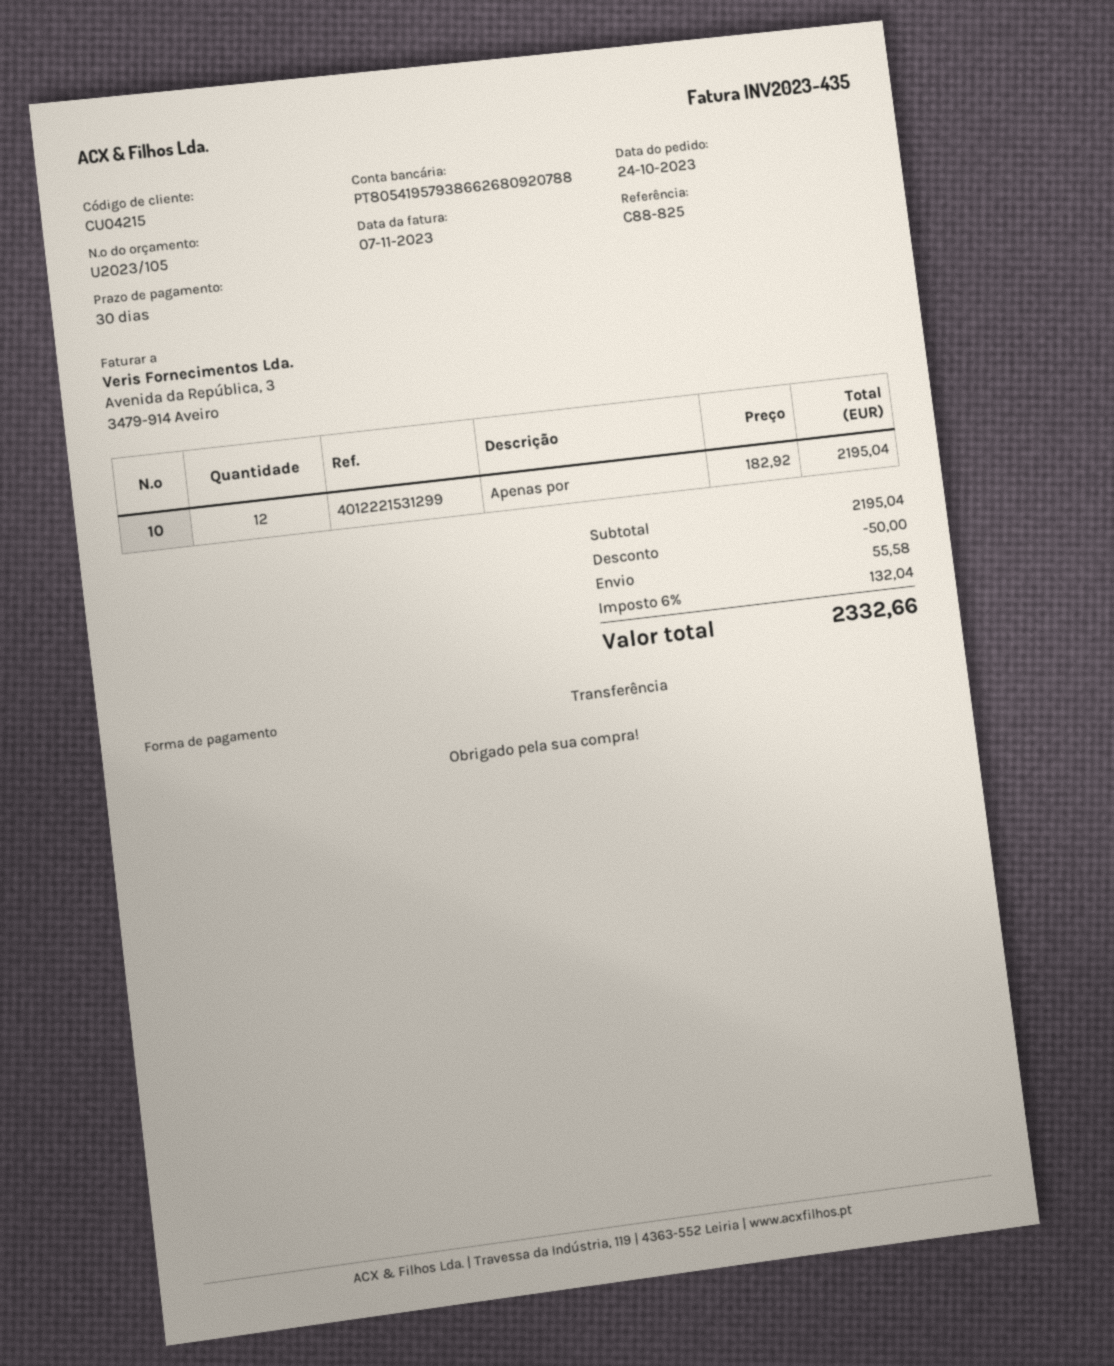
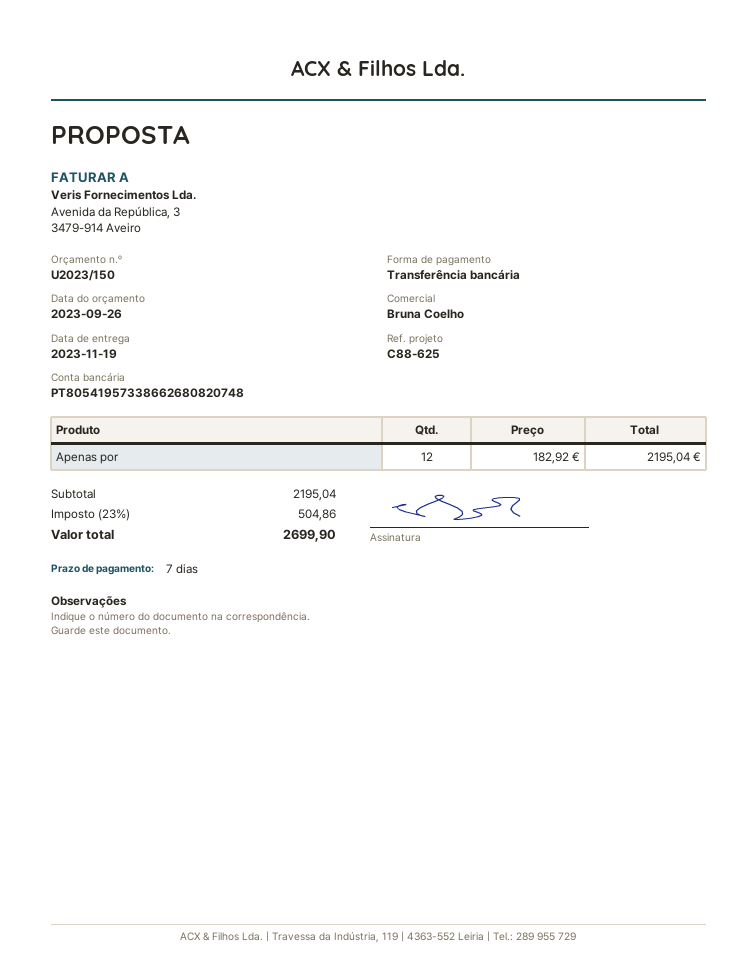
quote number: U2023/105 -> U2023/150
payment terms: 30 days -> 7 days
reference: C88-825 -> C88-625
bank account: PT80541957938662680920788 -> PT80541957338662680820748
discount: 50.00 -> none
shipping: 55.58 -> none
tax: 6% = 132.04 -> 23% = 504.86
total: 2332.66 -> 2699.90

